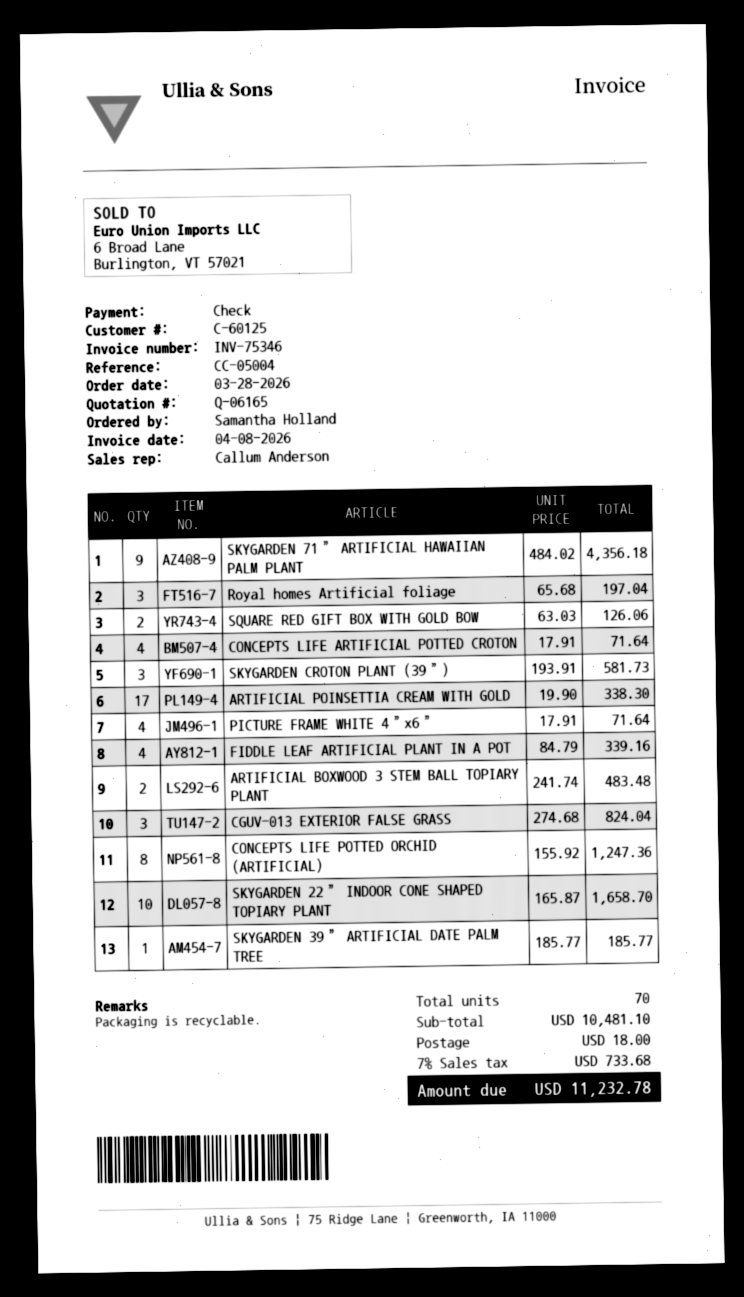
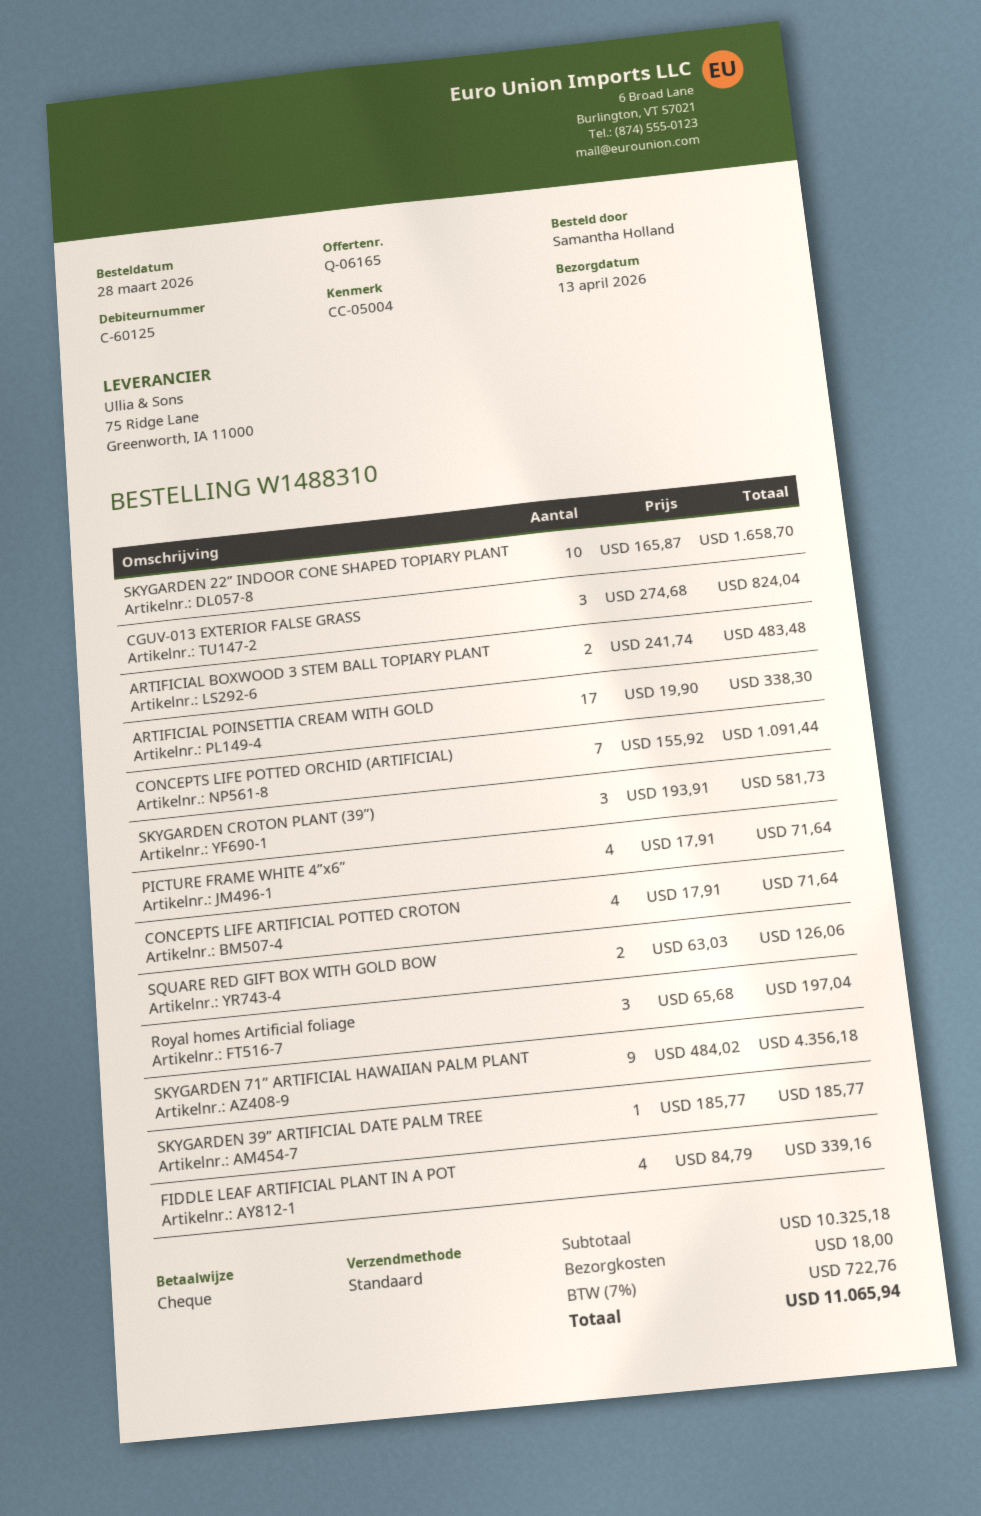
CONCEPTS LIFE POTTED ORCHID (ARTIFICIAL): 8 x 155.92 = 1247.36 -> 7 x 155.92 = 1091.44
subtotal: 10481.10 -> 10325.18
tax: 7% = 733.68 -> 7% = 722.76
total: 11232.78 -> 11065.94

